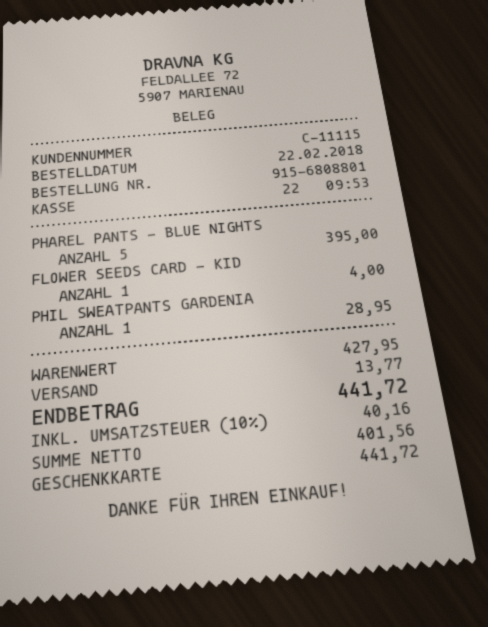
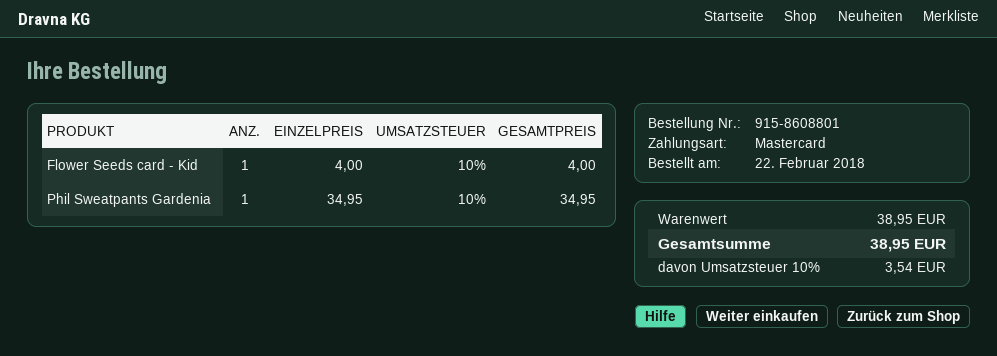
order number: 915-6808801 -> 915-8608801
payment method: gift card -> Mastercard
PHAREL PANTS - BLUE NIGHTS: 5 for 395.00 -> none
PHIL SWEATPANTS GARDENIA: 1 for 28.95 -> 1 for 34.95
subtotal: 427.95 -> 38.95
shipping: 13.77 -> none
tax: 10% = 40.16 -> 10% = 3.54
total: 441.72 -> 38.95

